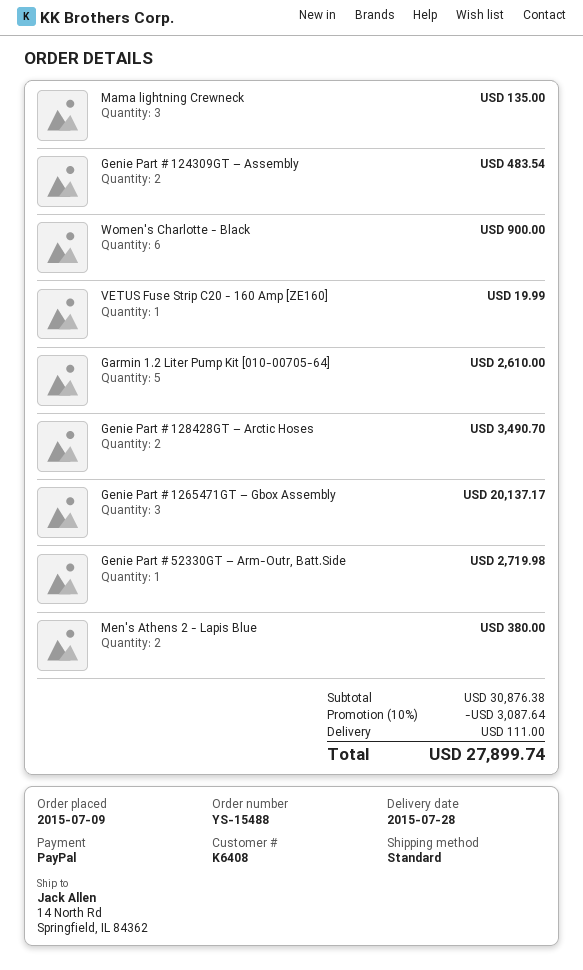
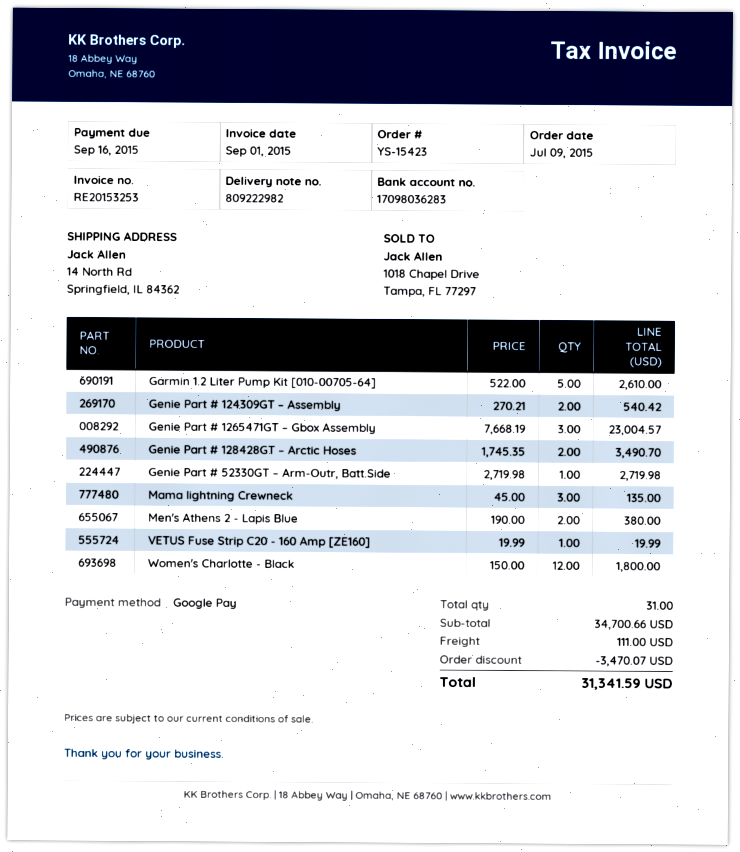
order number: YS-15488 -> YS-15423
payment method: PayPal -> Google Pay
Genie Part # 124309GT – Assembly: 2 for 483.54 -> 2 for 540.42
Women's Charlotte - Black: 6 for 900.00 -> 12 for 1800.00
Genie Part # 1265471GT – Gbox Assembly: 3 for 20137.17 -> 3 for 23004.57
subtotal: 30876.38 -> 34700.66
discount: 3087.64 -> 3470.07
total: 27899.74 -> 31341.59

